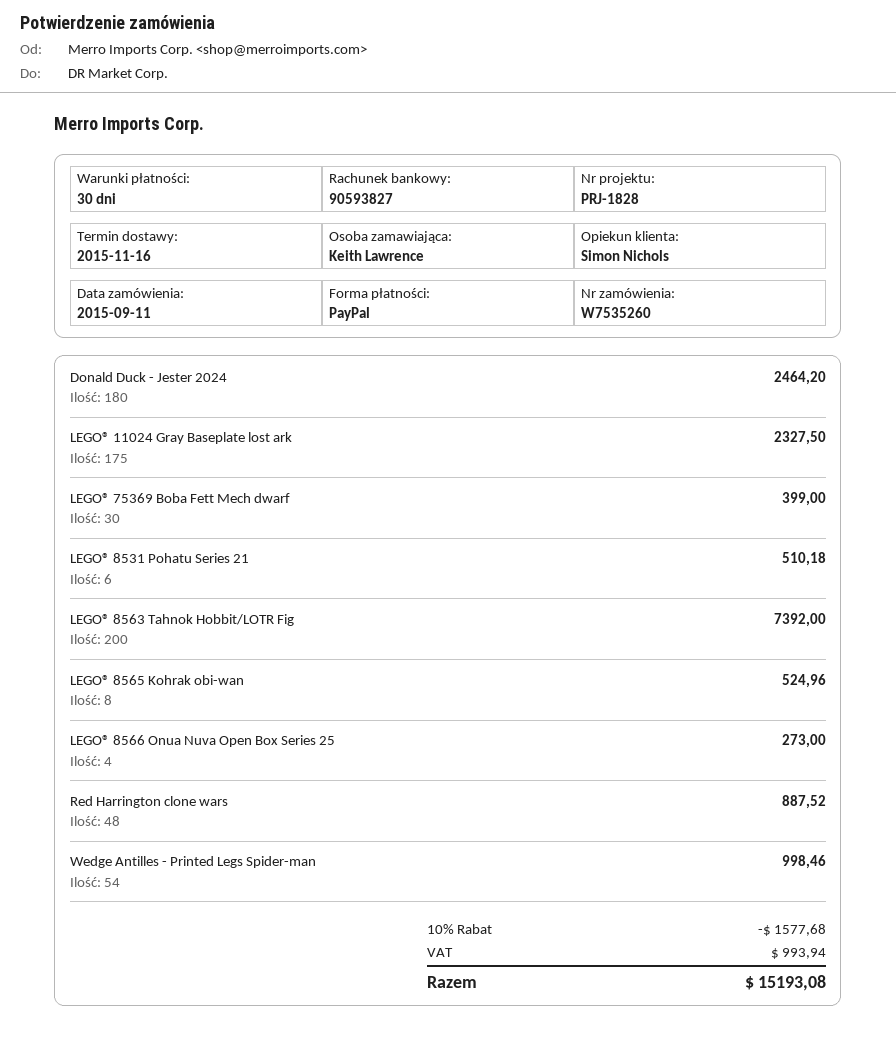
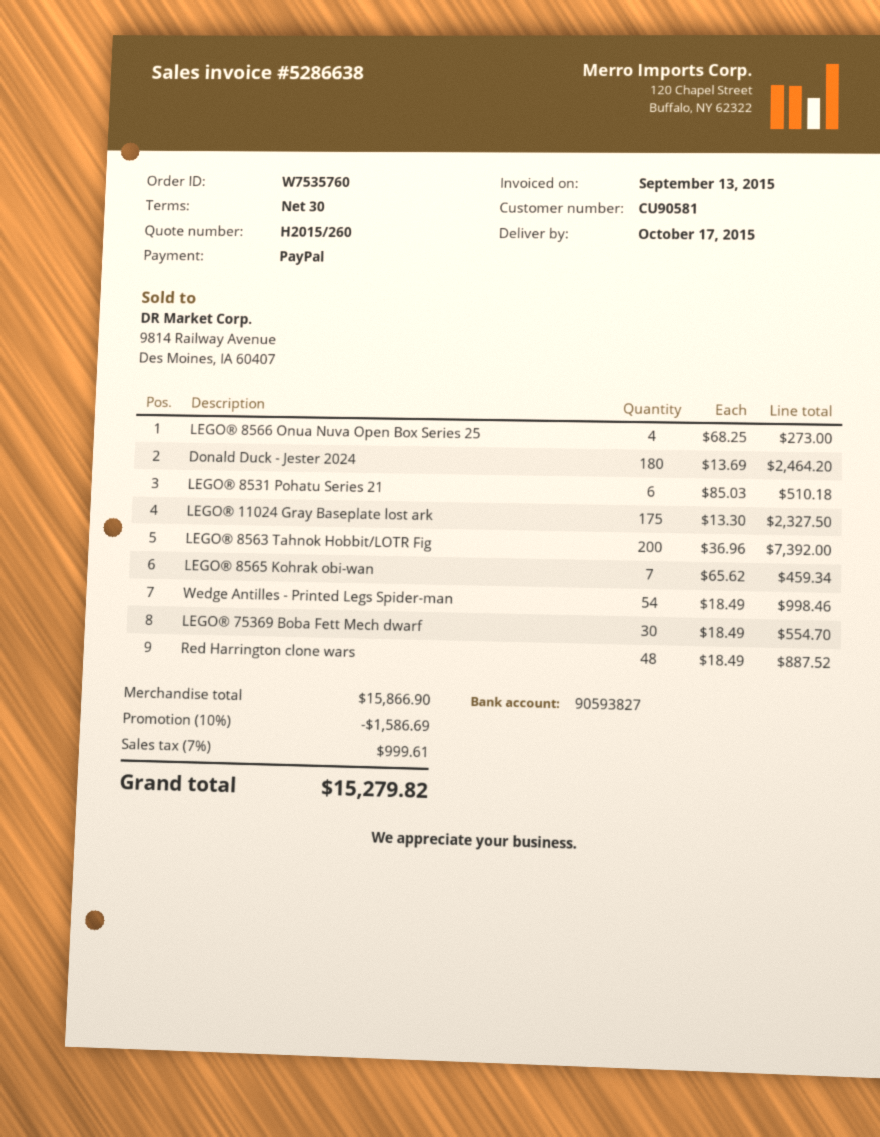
order number: W7535260 -> W7535760
delivery date: 2015-11-16 -> 2015-10-17
LEGO® 75369 Boba Fett Mech dwarf: 30 for 399.00 -> 30 for 554.70
LEGO® 8565 Kohrak obi-wan: 8 for 524.96 -> 7 for 459.34
discount: 10% = 1577.68 -> 10% = 1586.69
tax: 993.94 -> 999.61
total: 15193.08 -> 15279.82

